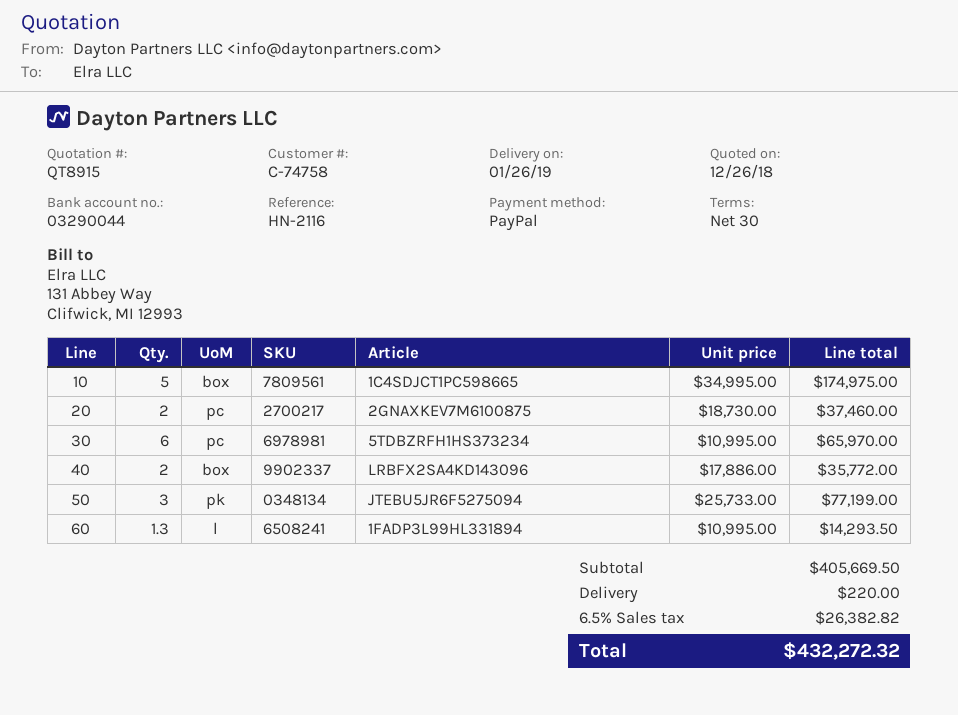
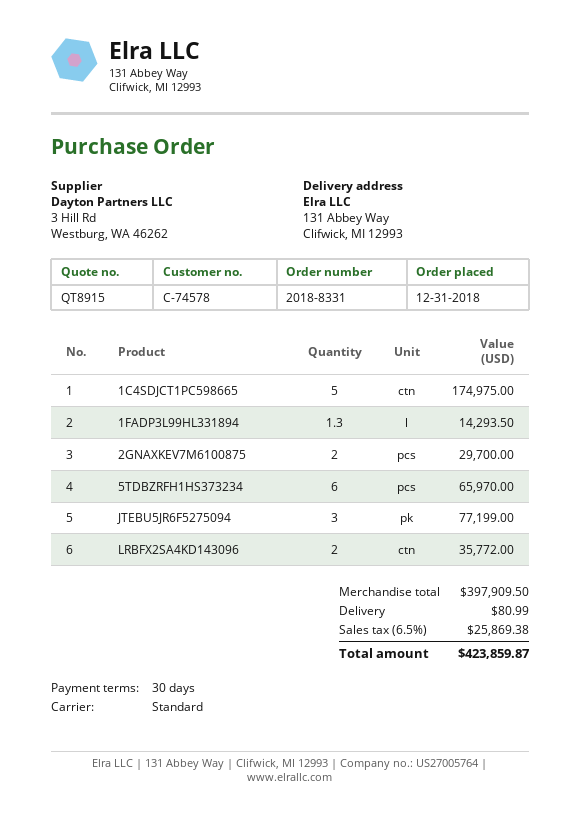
customer number: C-74758 -> C-74578
2GNAXKEV7M6100875: 2 for 37460.00 -> 2 for 29700.00
subtotal: 405669.50 -> 397909.50
shipping: 220.00 -> 80.99
tax: 6.5% = 26382.82 -> 6.5% = 25869.38
total: 432272.32 -> 423859.87

